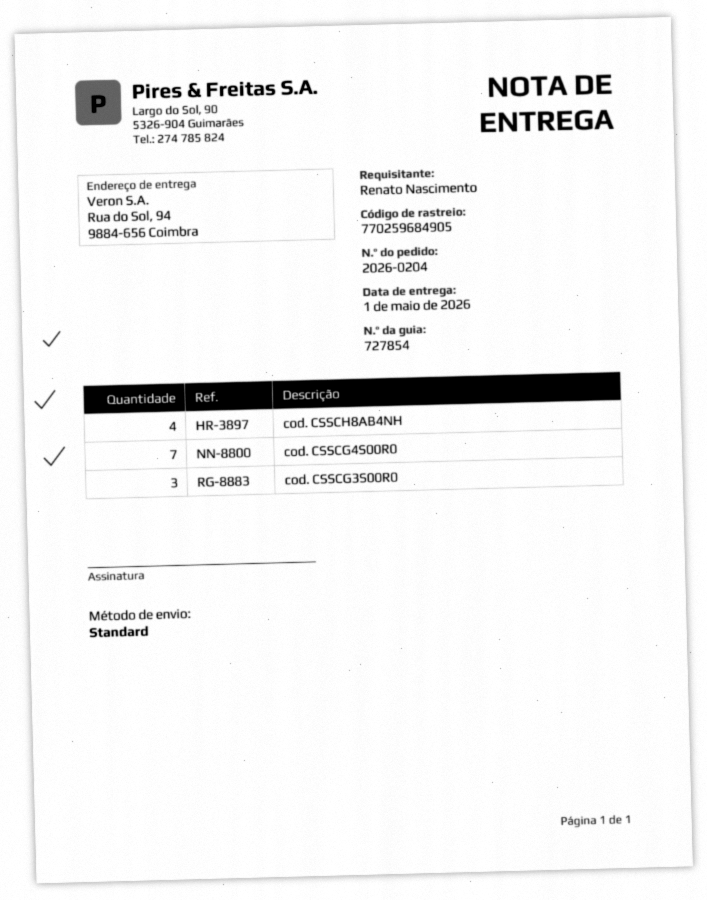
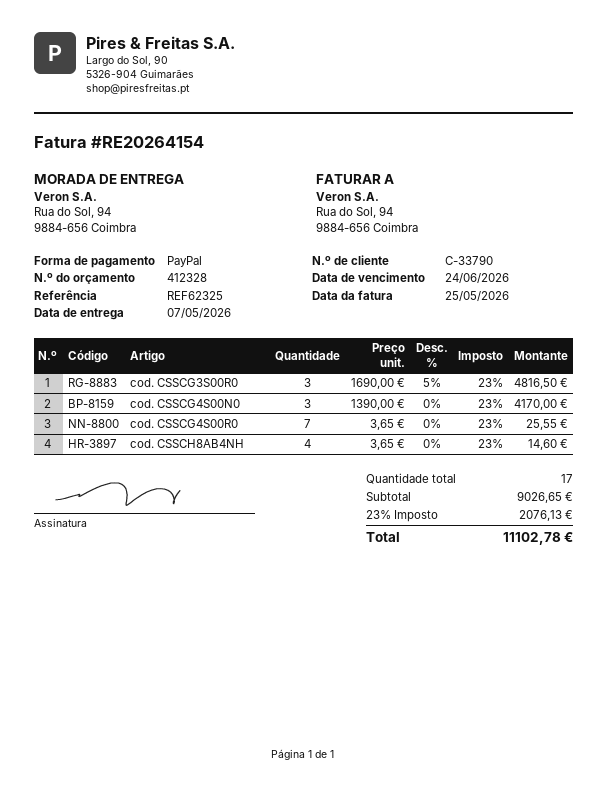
delivery date: 2026-05-01 -> 2026-05-07
cod. CSSCG4S00N0: none -> 3

